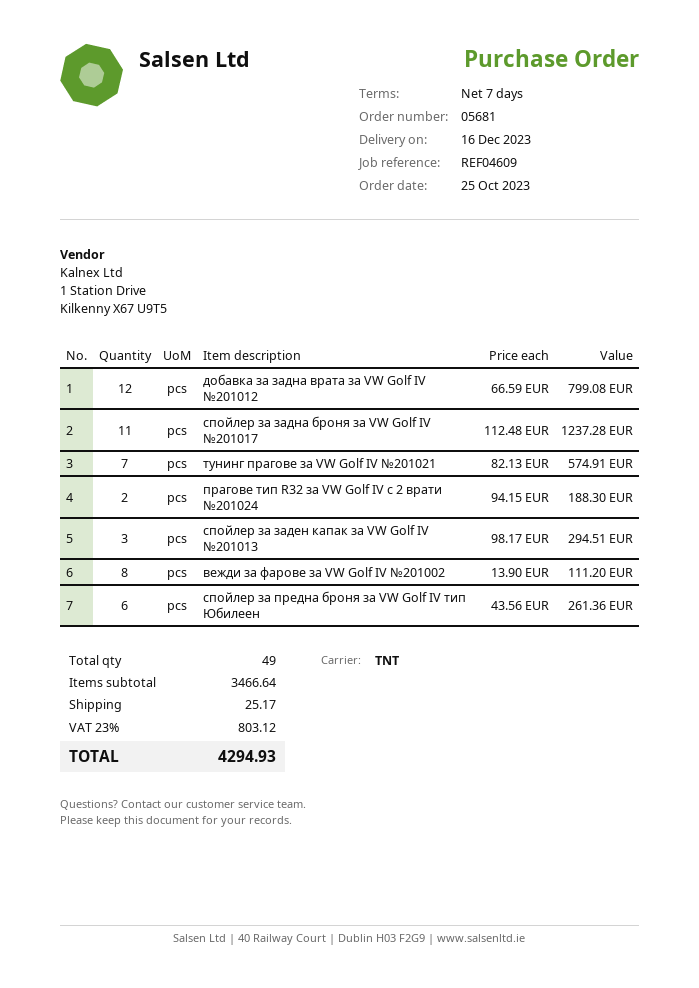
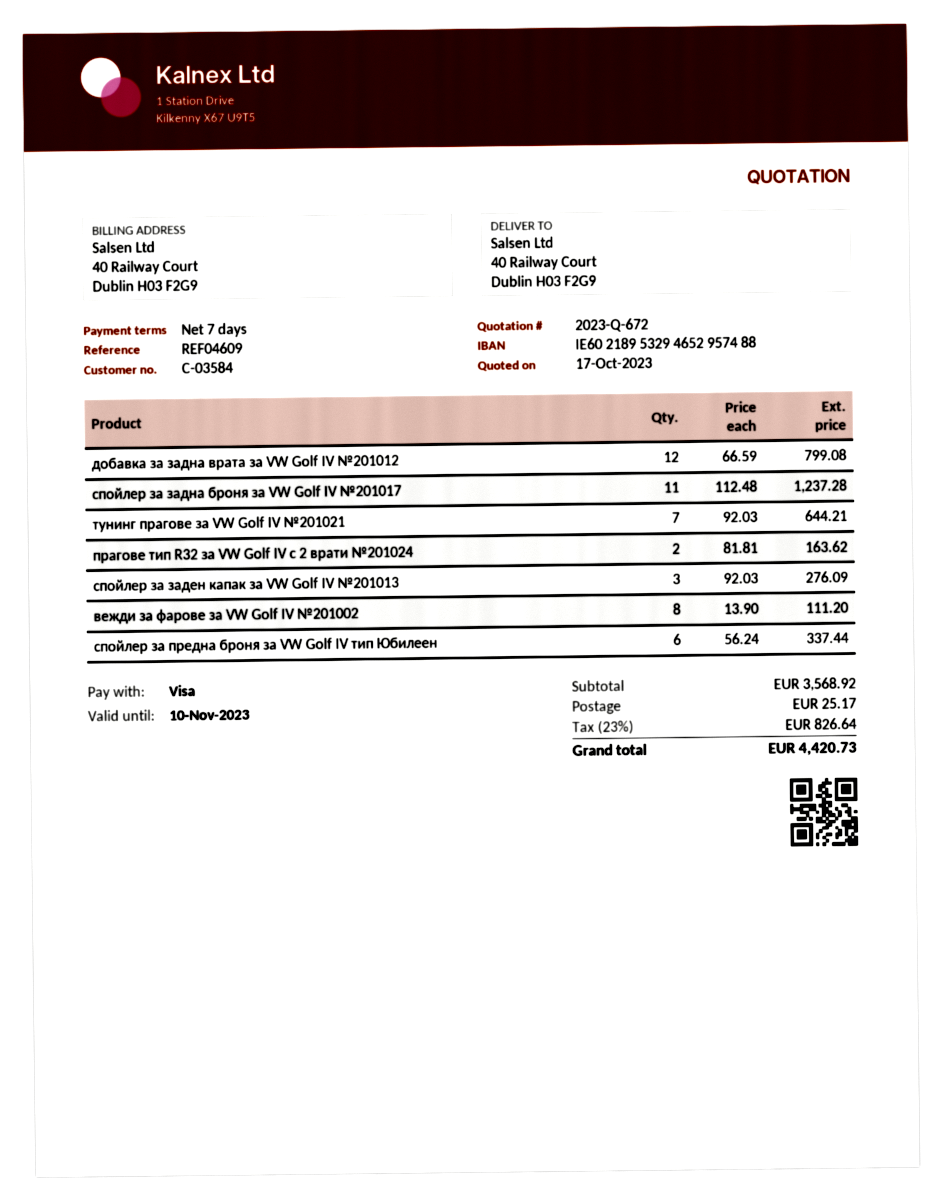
тунинг прагове за VW Golf IV №201021: 7 x 82.13 = 574.91 -> 7 x 92.03 = 644.21
прагове тип R32 за VW Golf IV с 2 врати №201024: 2 x 94.15 = 188.30 -> 2 x 81.81 = 163.62
спойлер за заден капак за VW Golf IV №201013: 3 x 98.17 = 294.51 -> 3 x 92.03 = 276.09
спойлер за предна броня за VW Golf IV тип Юбилеен: 6 x 43.56 = 261.36 -> 6 x 56.24 = 337.44
subtotal: 3466.64 -> 3568.92
tax: 23% = 803.12 -> 23% = 826.64
total: 4294.93 -> 4420.73

